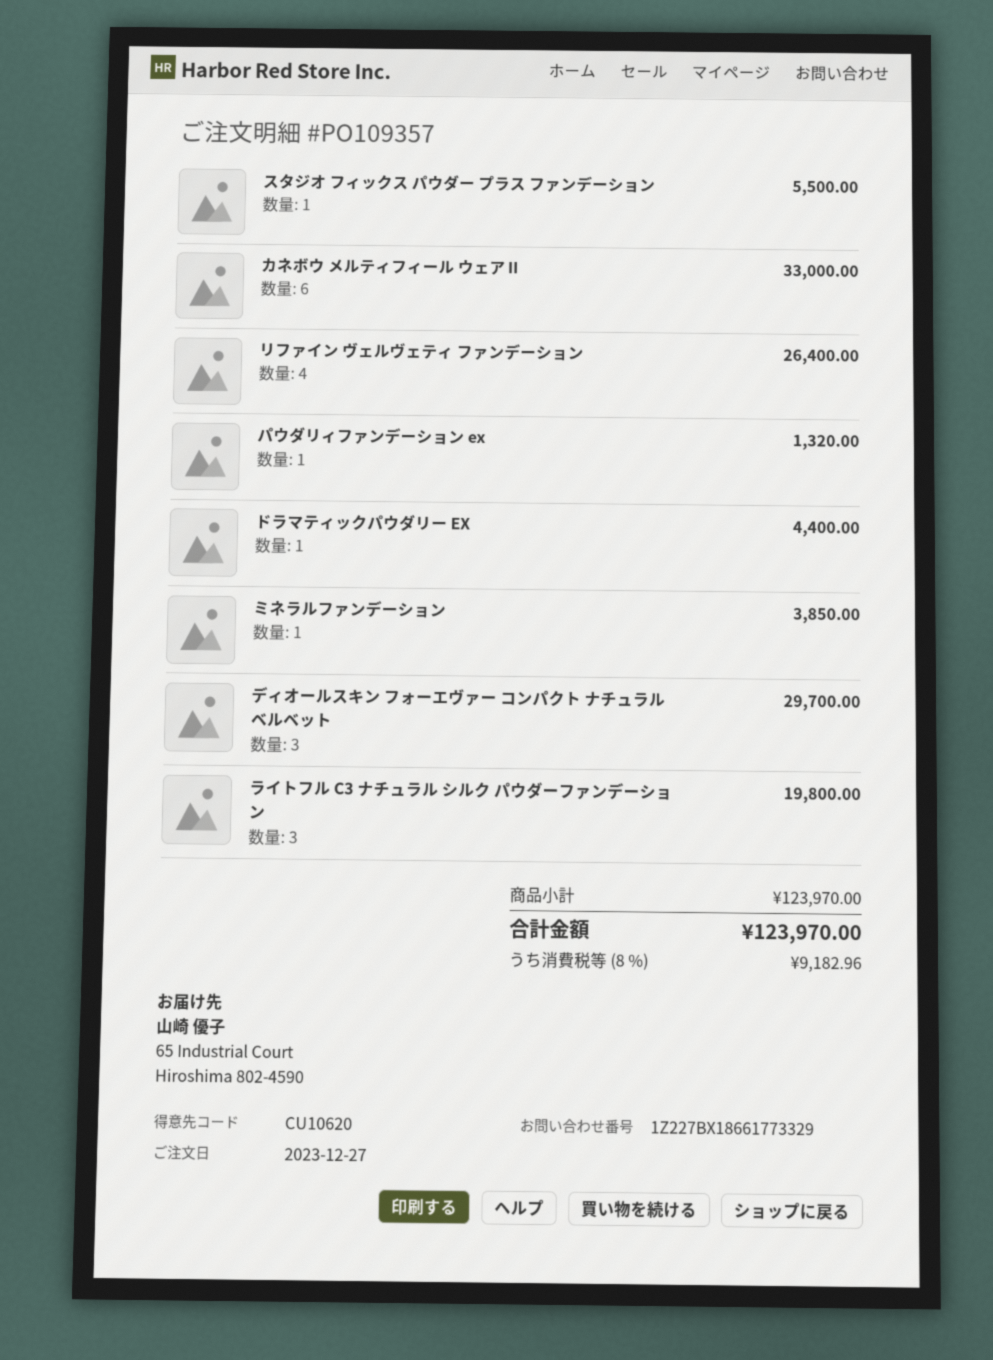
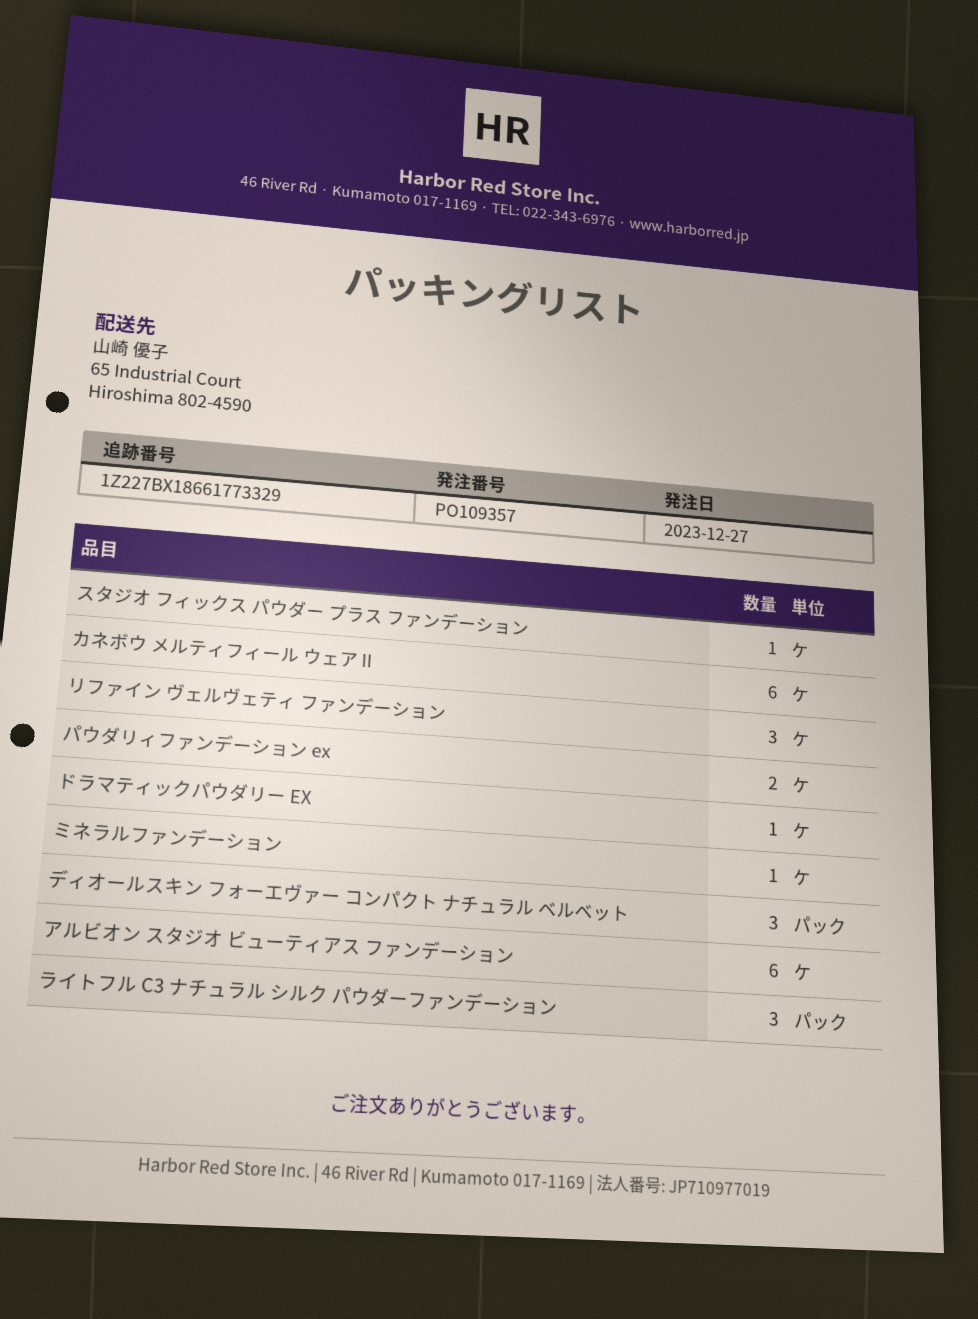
リファイン ヴェルヴェティ ファンデーション: 4 -> 3
パウダリィファンデーション ex: 1 -> 2
アルビオン スタジオ ビューティアス ファンデーション: none -> 6

